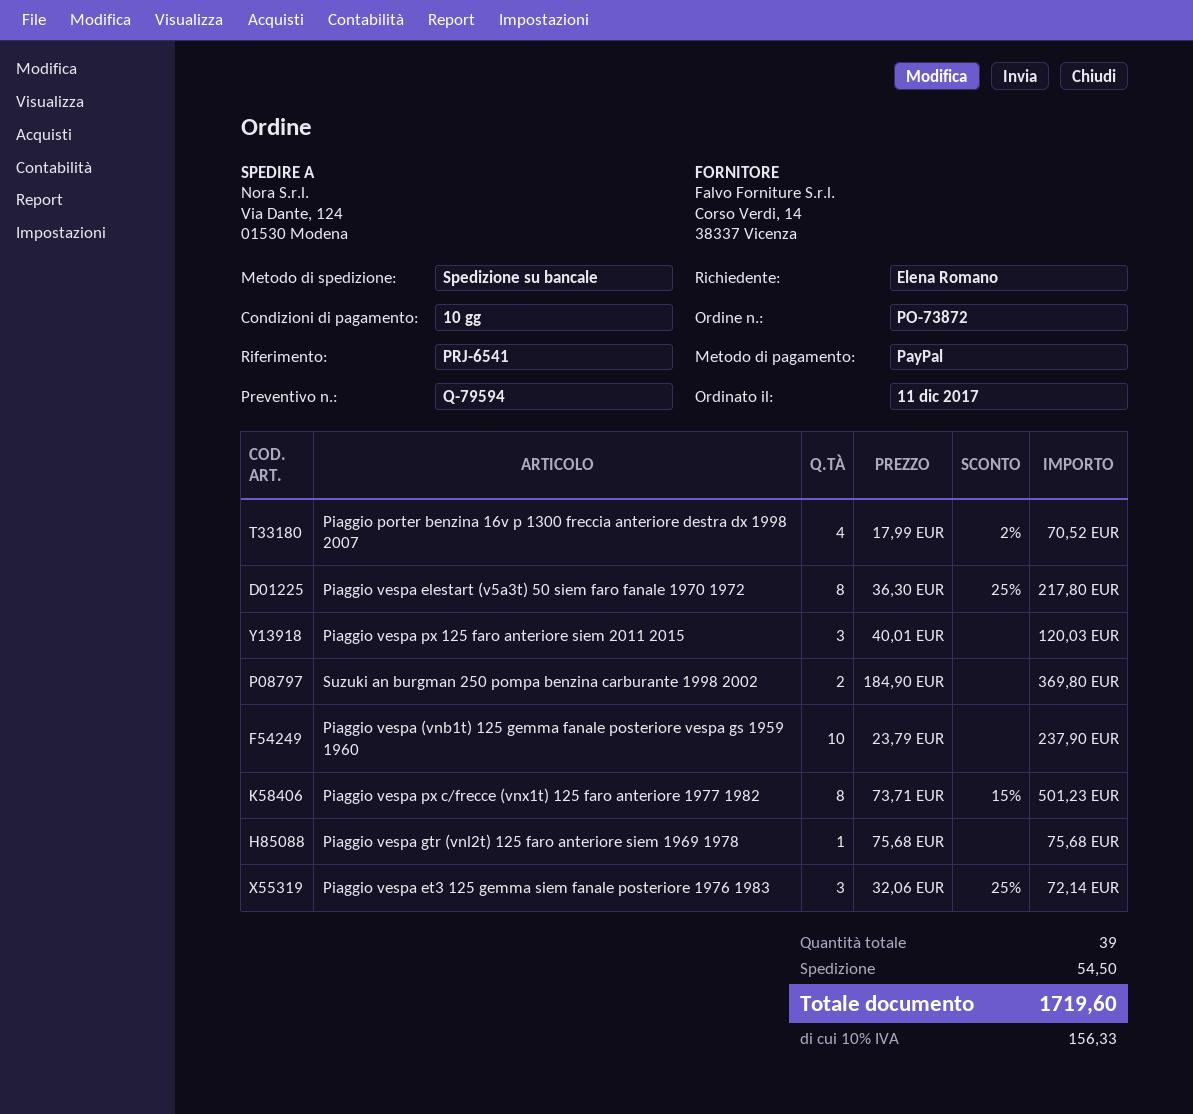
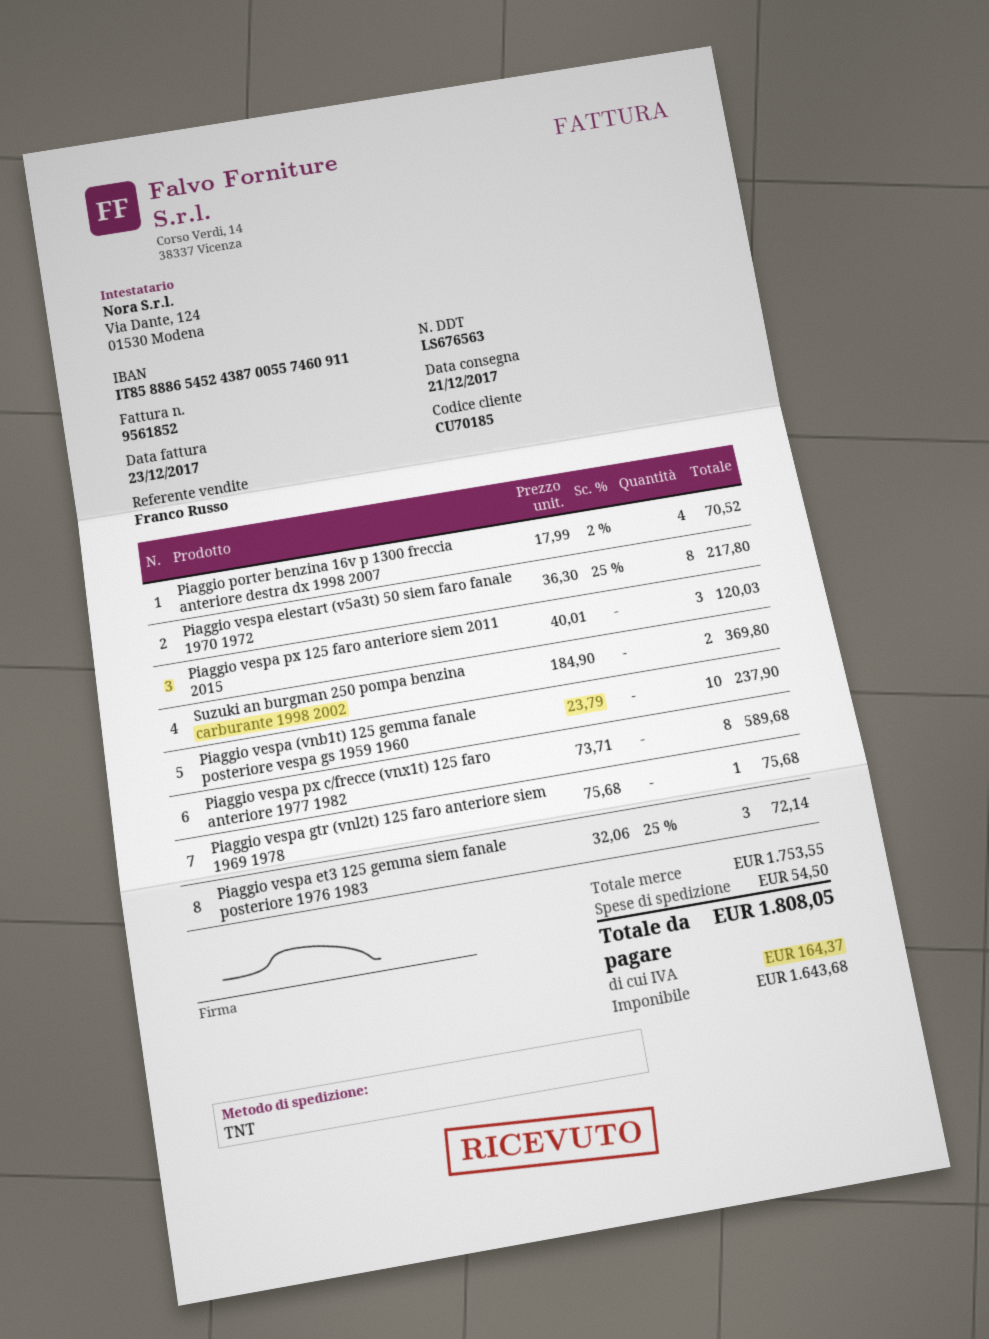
shipping method: pallet freight -> TNT
Piaggio vespa px c/frecce (vnx1t) 125 faro anteriore 1977 1982: 8 x 73.71 - 15% = 501.23 -> 8 x 73.71 = 589.68
tax: 156.33 -> 164.37
total: 1719.60 -> 1808.05

